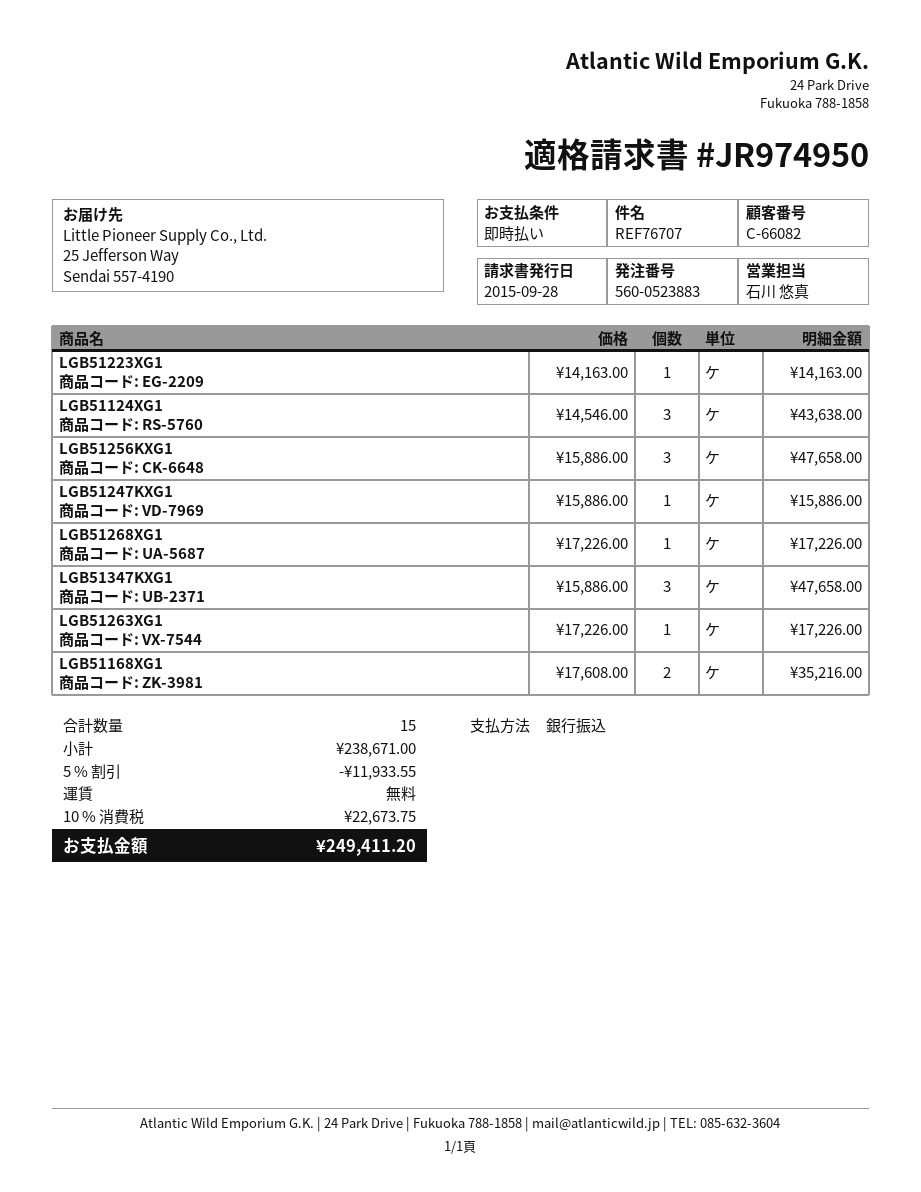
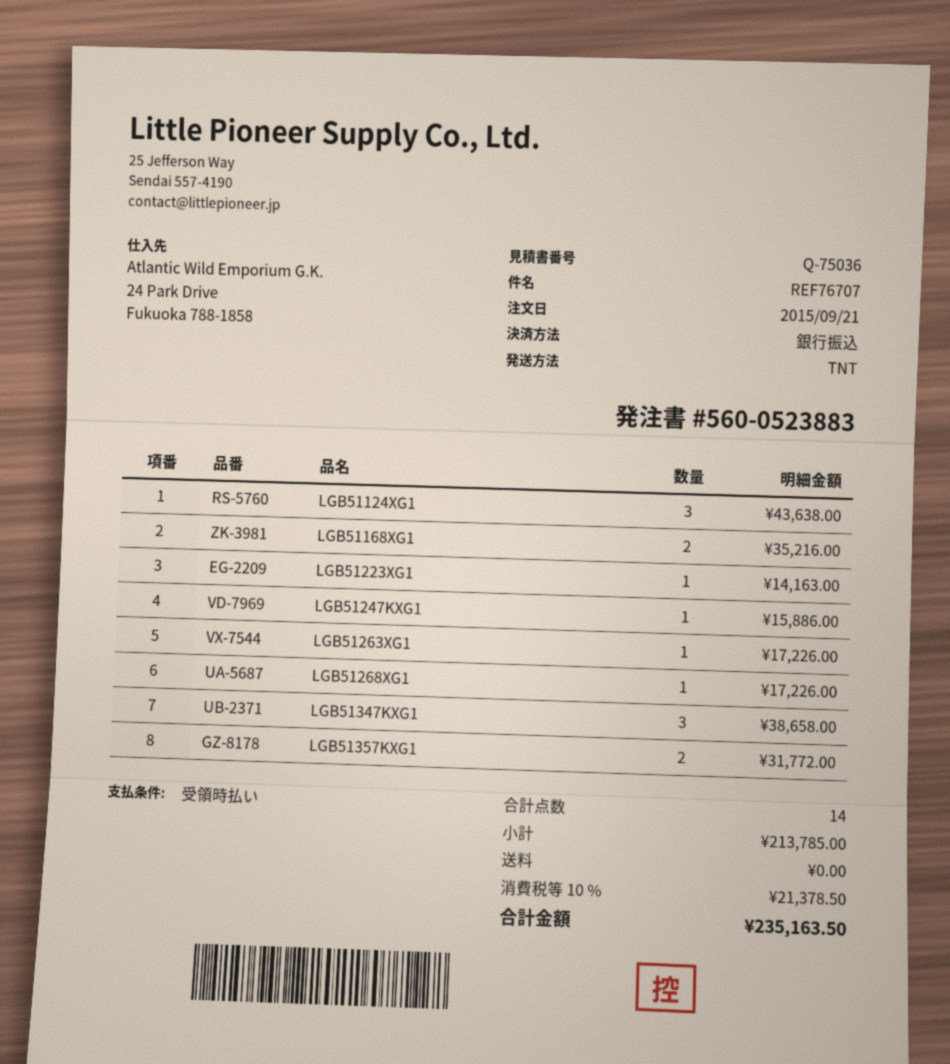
LGB51256KXG1: 3 for 47658.00 -> none
LGB51347KXG1: 3 for 47658.00 -> 3 for 38658.00
LGB51357KXG1: none -> 2 for 31772.00
total quantity: 15 -> 14
subtotal: 238671.00 -> 213785.00
discount: 5% = 11933.55 -> none
tax: 10% = 22673.75 -> 10% = 21378.50
total: 249411.20 -> 235163.50

